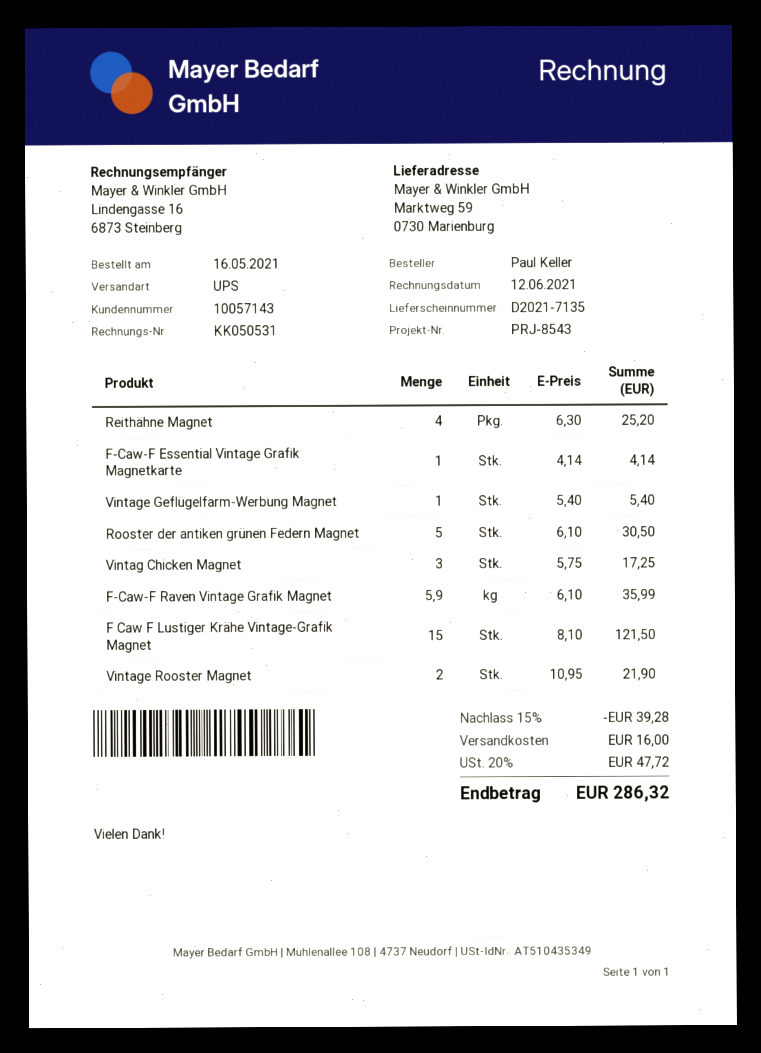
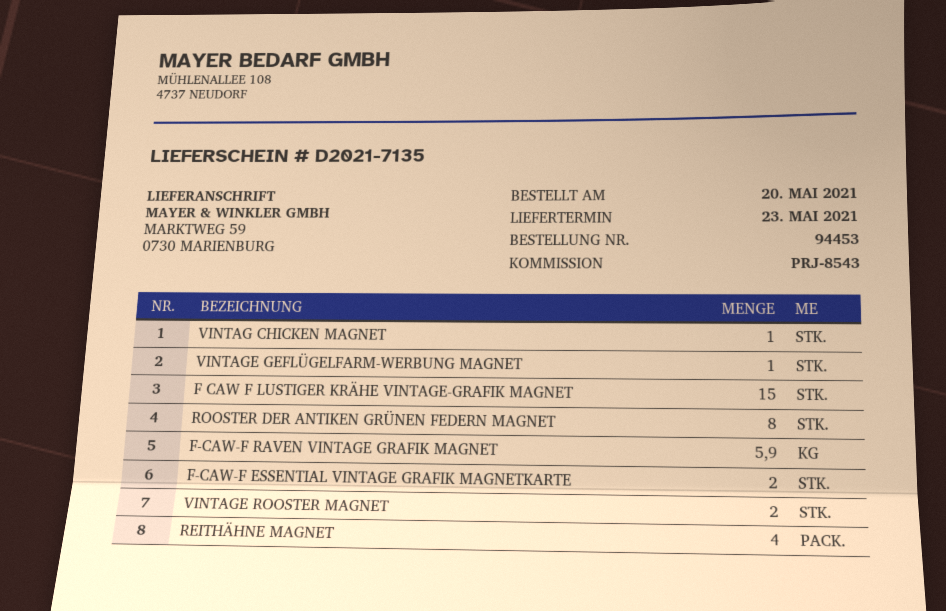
order date: 2021-05-16 -> 2021-05-20
F-Caw-F Essential Vintage Grafik Magnetkarte: 1 -> 2
Rooster der antiken grünen Federn Magnet: 5 -> 8
Vintag Chicken Magnet: 3 -> 1

